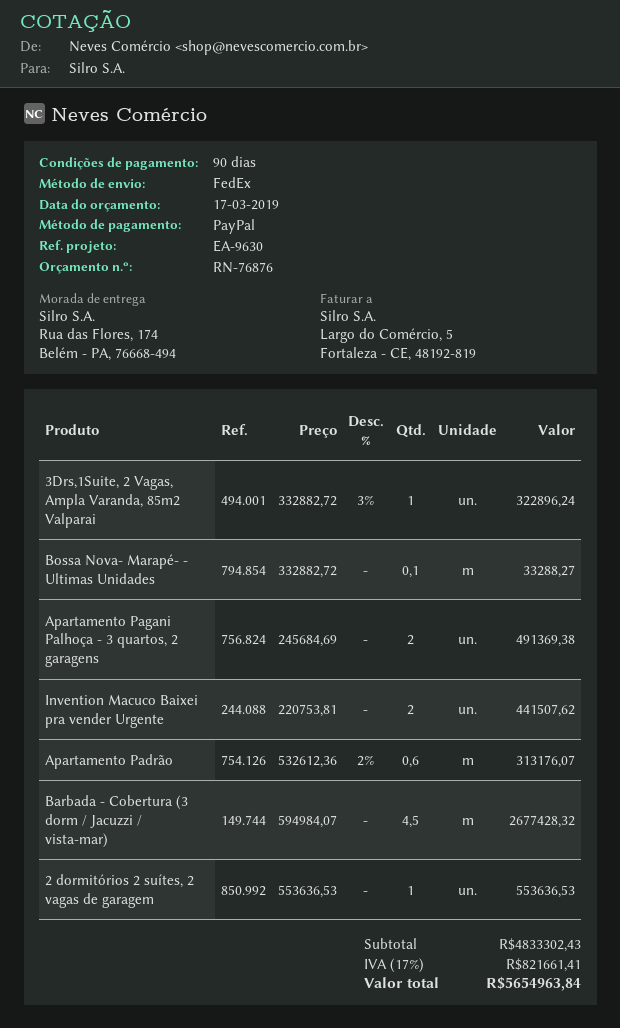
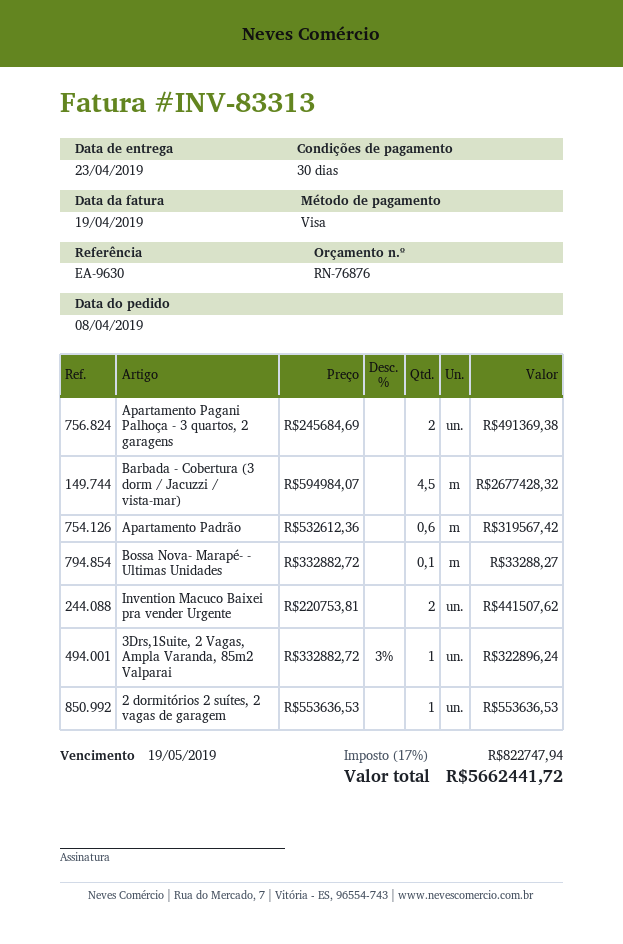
payment terms: 90 days -> 30 days
payment method: PayPal -> Visa
Apartamento Padrão: 0.6 x 532612.36 - 2% = 313176.07 -> 0.6 x 532612.36 = 319567.42
tax: 17% = 821661.41 -> 17% = 822747.94
total: 5654963.84 -> 5662441.72

